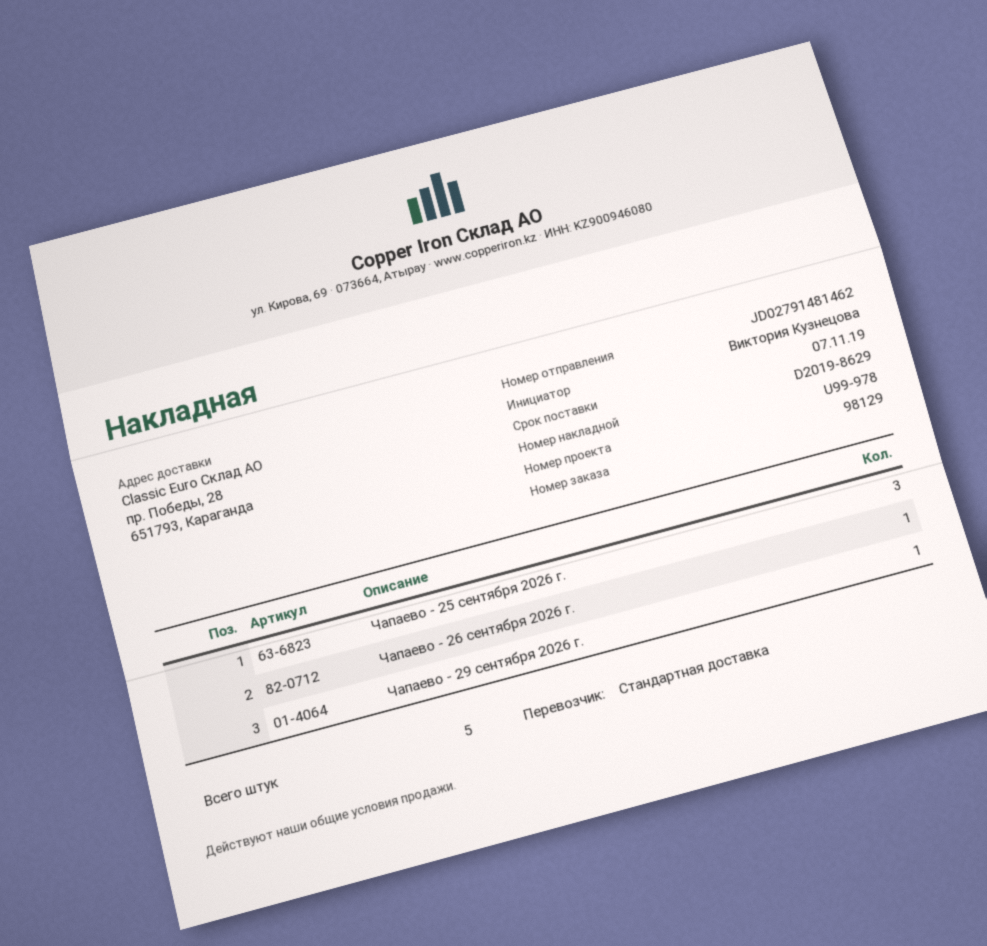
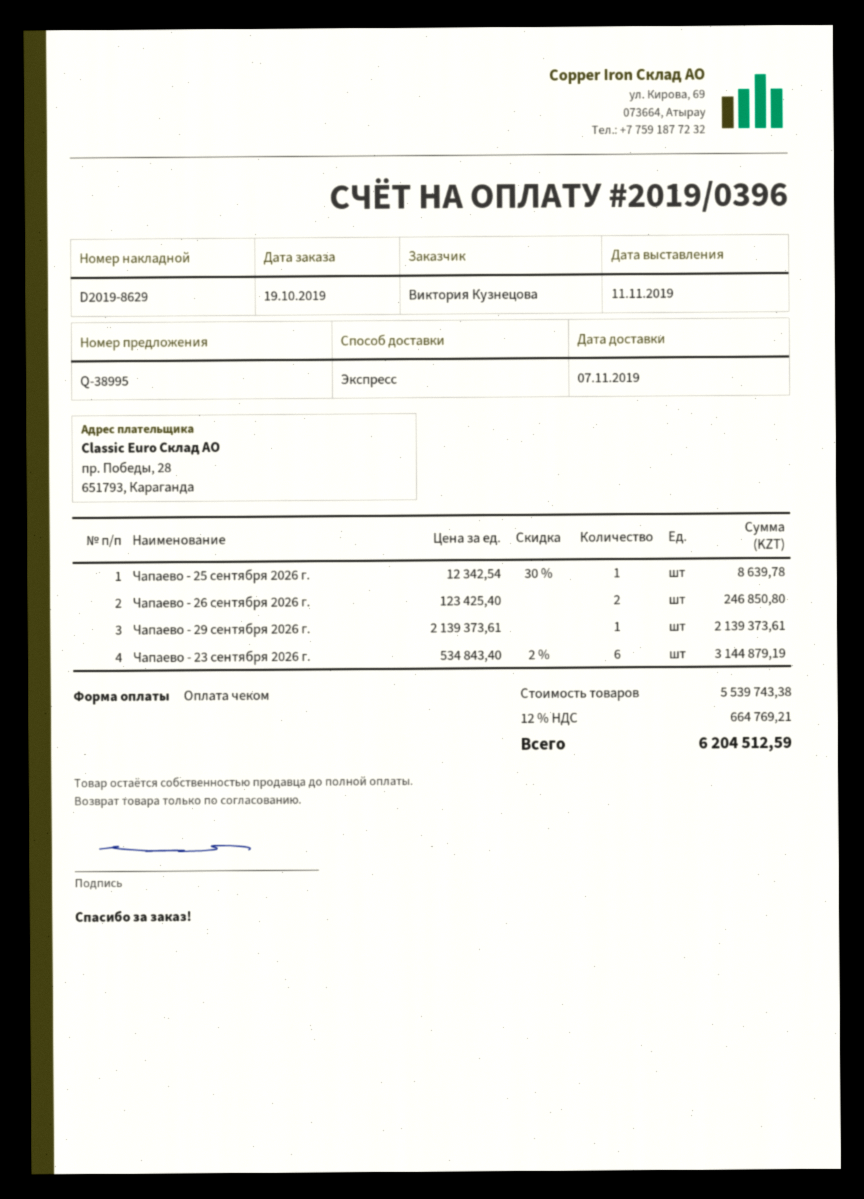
shipping method: standard -> express
Чапаево - 25 сентября 2026 г.: 3 -> 1
Чапаево - 26 сентября 2026 г.: 1 -> 2
Чапаево - 23 сентября 2026 г.: none -> 6

